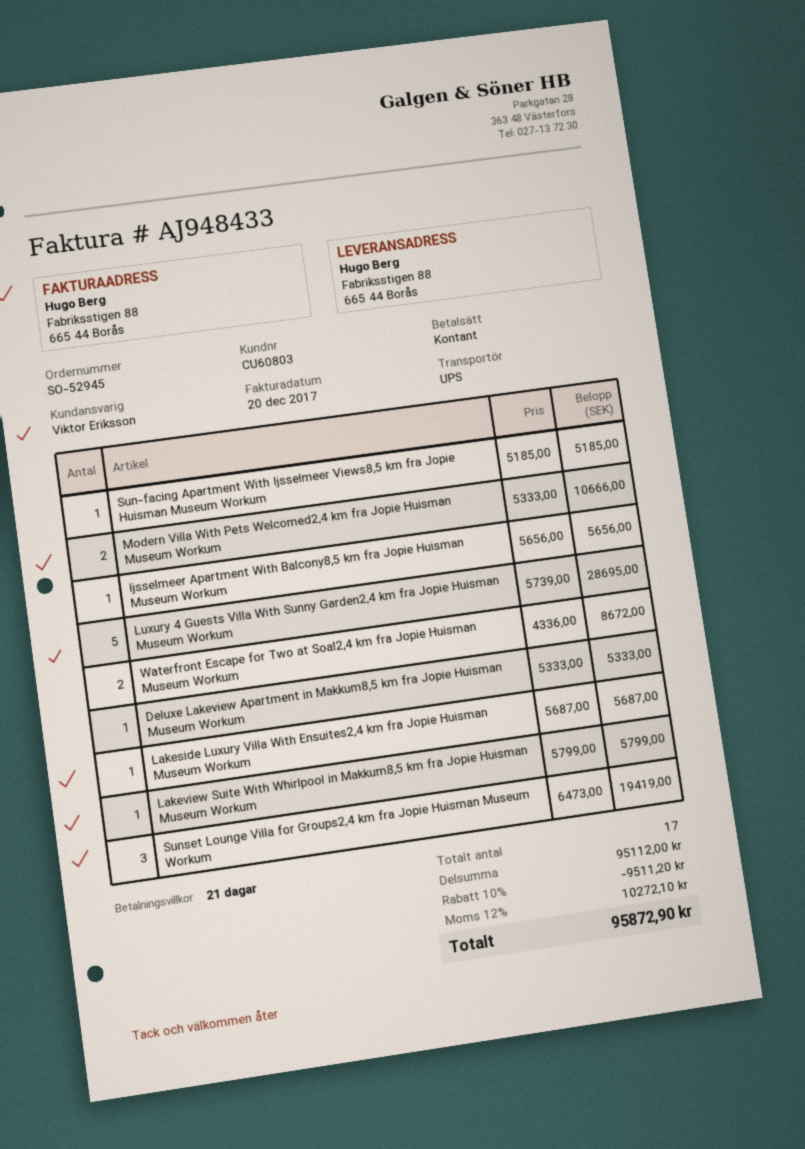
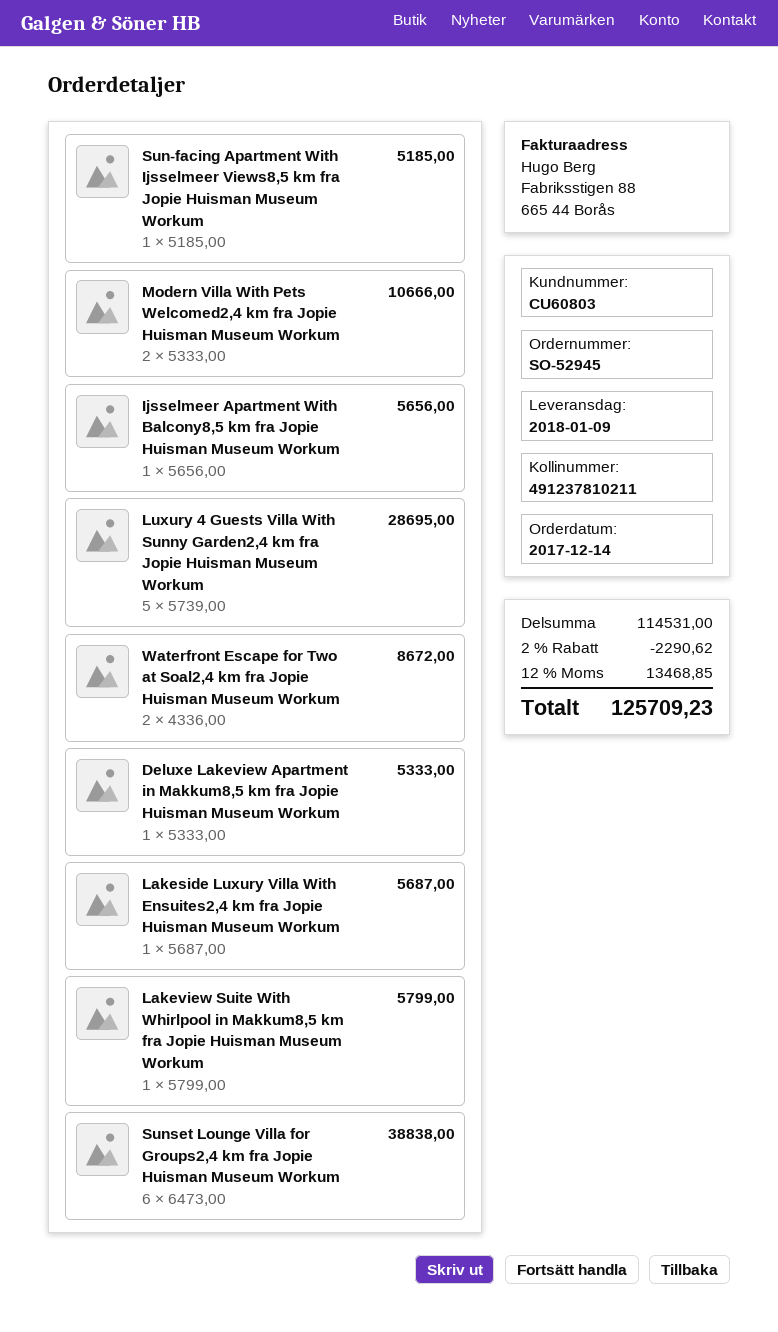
Sunset Lounge Villa for Groups2,4 km fra Jopie Huisman Museum Workum: 3 x 6473.00 = 19419.00 -> 6 x 6473.00 = 38838.00
subtotal: 95112.00 -> 114531.00
discount: 10% = 9511.20 -> 2% = 2290.62
tax: 12% = 10272.10 -> 12% = 13468.85
total: 95872.90 -> 125709.23

